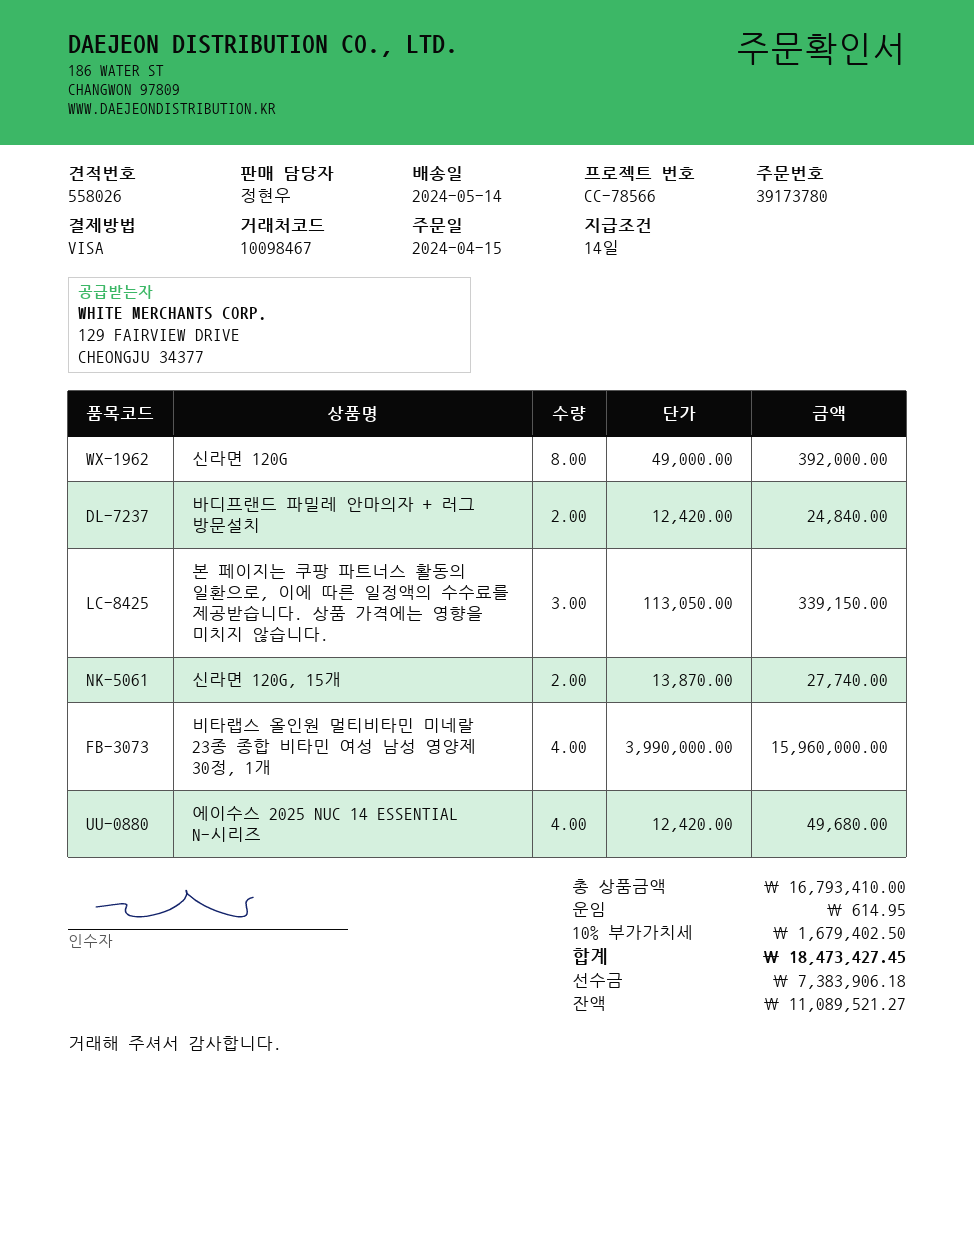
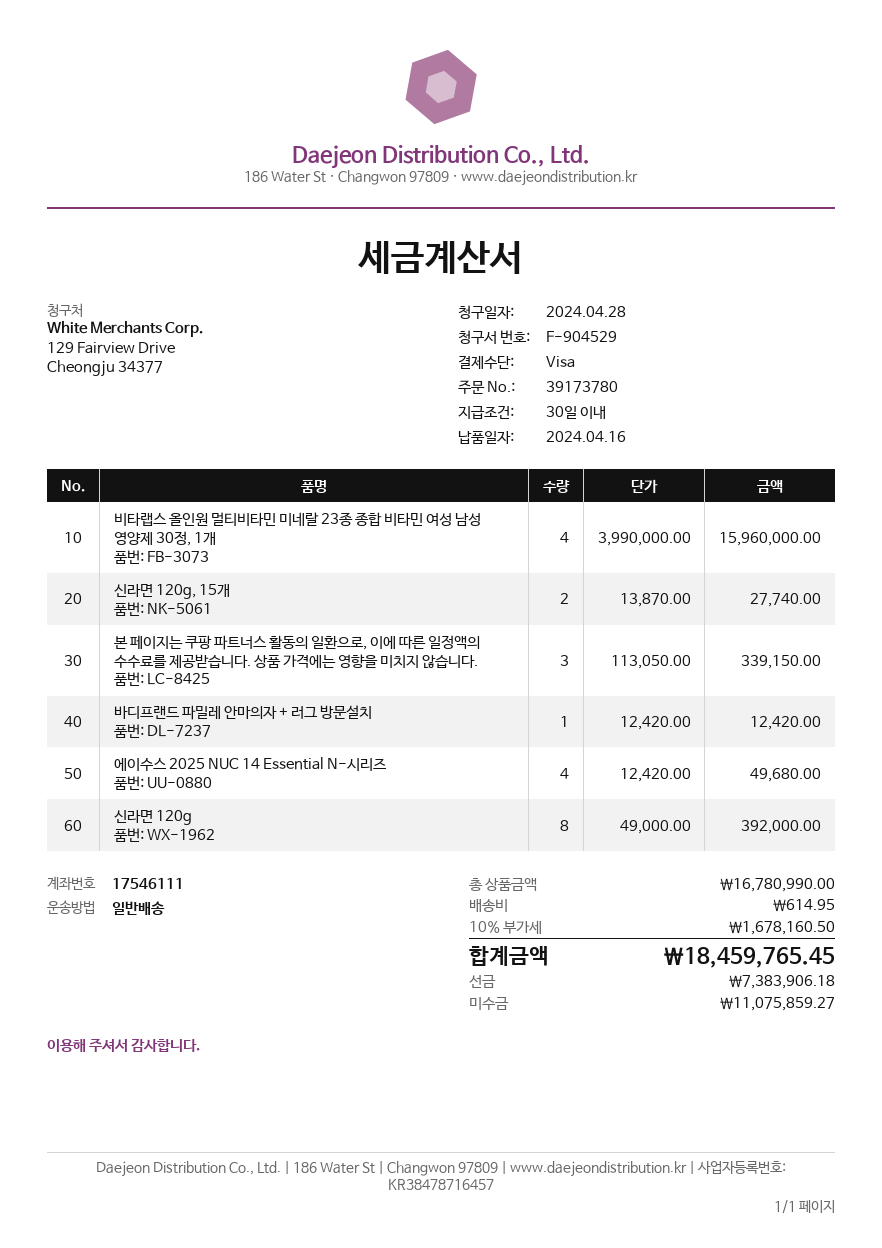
delivery date: 2024-05-14 -> 2024-04-16
payment terms: 14 days -> 30 days
바디프랜드 파밀레 안마의자 + 러그 방문설치: 2 x 12420.00 = 24840.00 -> 1 x 12420.00 = 12420.00
subtotal: 16793410.00 -> 16780990.00
tax: 10% = 1679402.50 -> 10% = 1678160.50
total: 18473427.45 -> 18459765.45
balance: 11089521.27 -> 11075859.27

